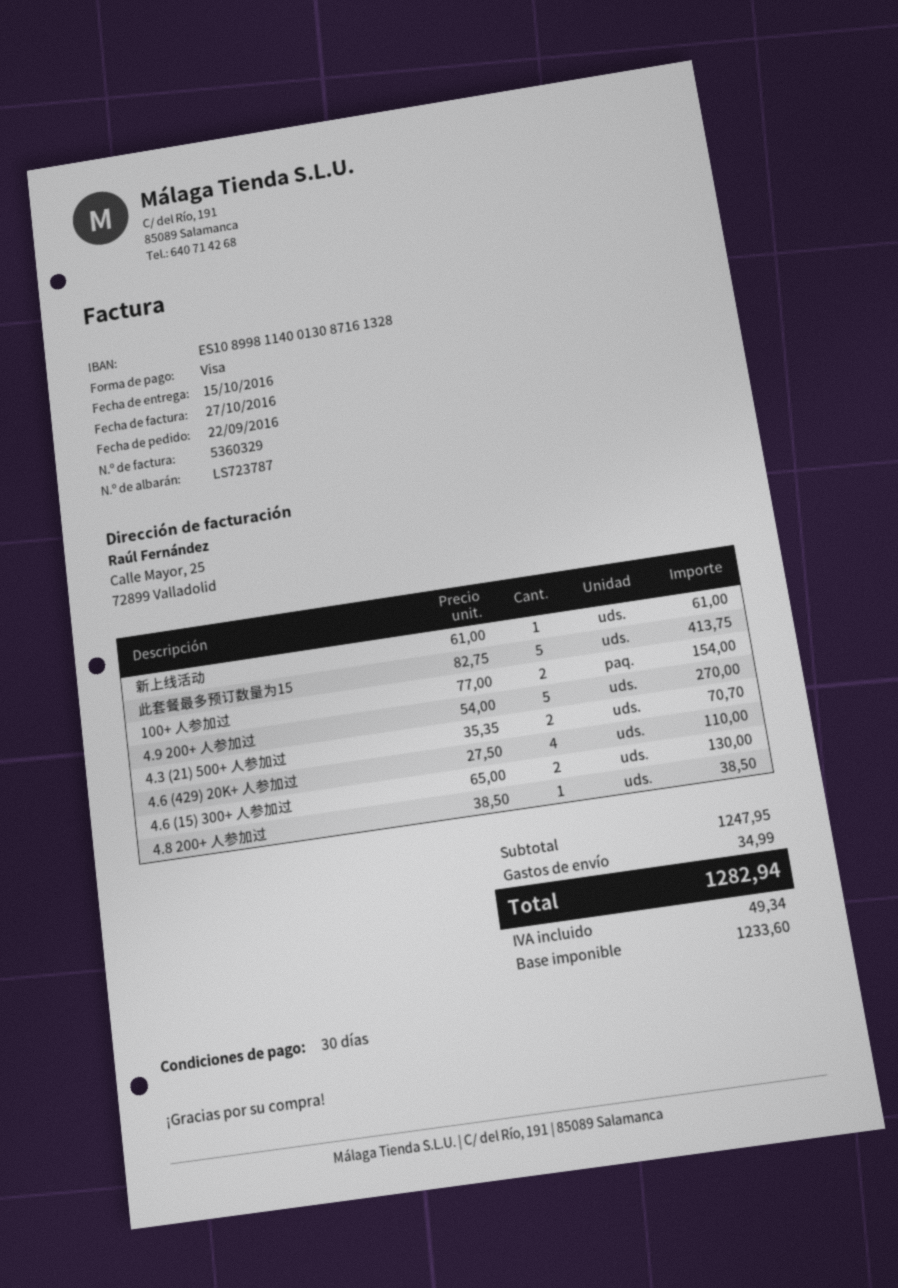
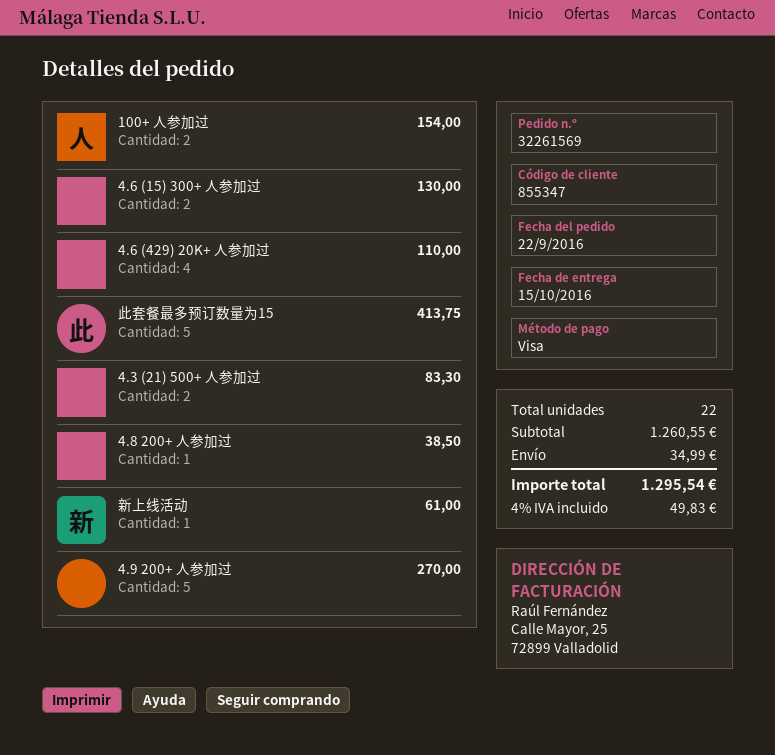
4.3 (21) 500+ 人参加过: 2 for 70.70 -> 2 for 83.30
subtotal: 1247.95 -> 1260.55
tax: 49.34 -> 49.83
total: 1282.94 -> 1295.54

